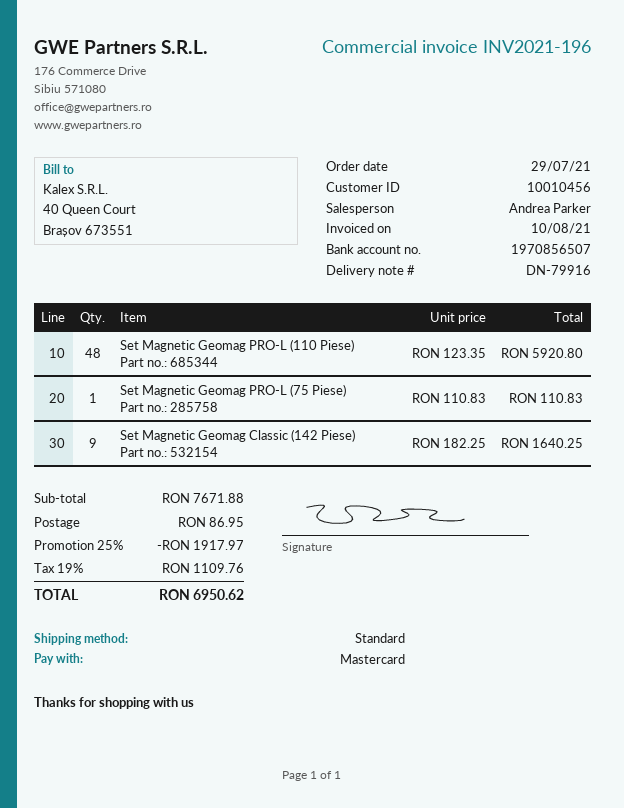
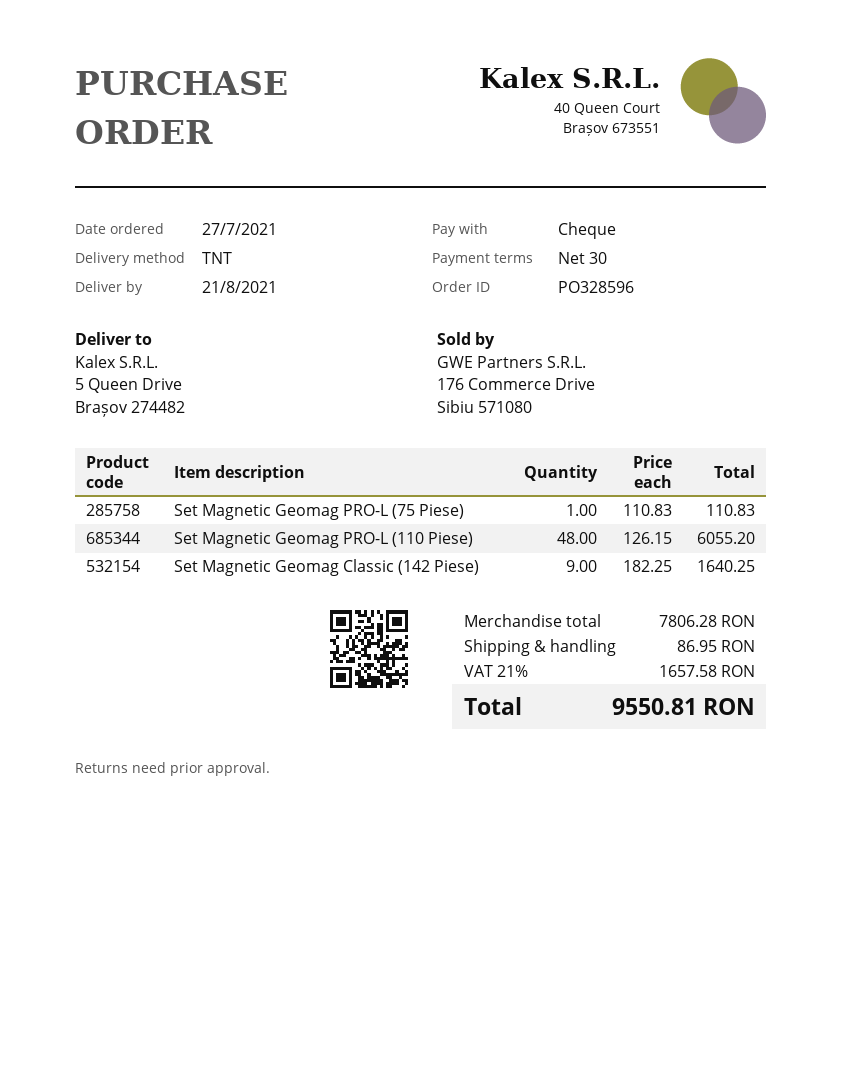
order date: 2021-07-29 -> 2021-07-27
payment method: Mastercard -> cheque
shipping method: standard -> TNT
Set Magnetic Geomag PRO-L (110 Piese): 48 x 123.35 = 5920.80 -> 48 x 126.15 = 6055.20
subtotal: 7671.88 -> 7806.28
discount: 25% = 1917.97 -> none
tax: 19% = 1109.76 -> 21% = 1657.58
total: 6950.62 -> 9550.81

